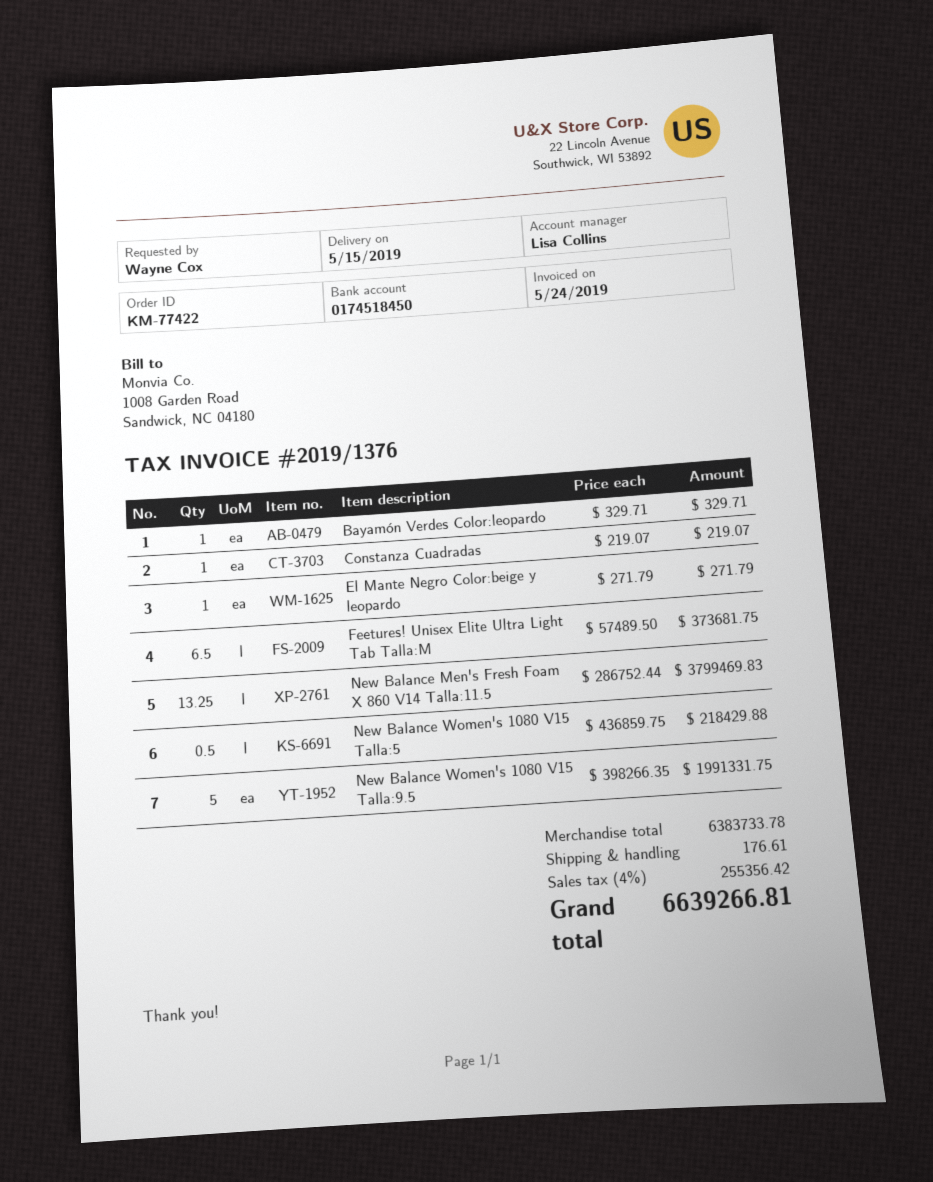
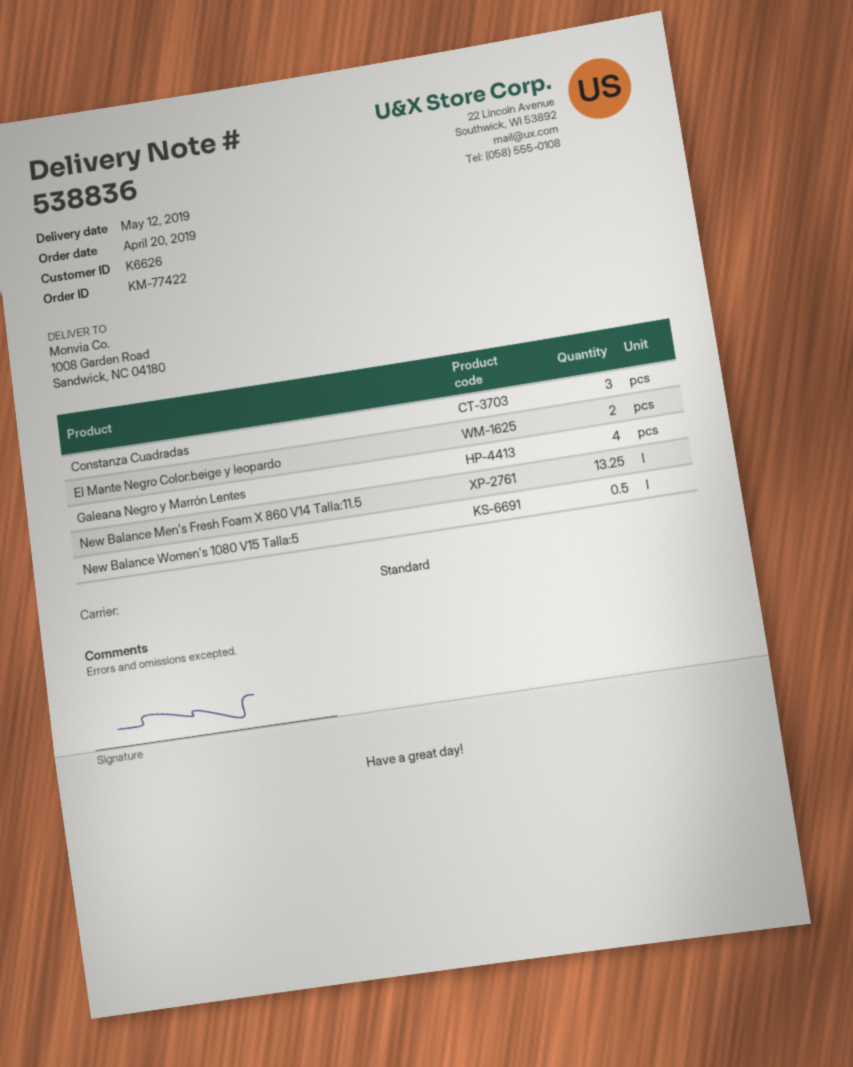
delivery date: 2019-05-15 -> 2019-05-12
Bayamón Verdes Color:leopardo: 1 -> none
Constanza Cuadradas: 1 -> 3
El Mante Negro Color:beige y leopardo: 1 -> 2
Feetures! Unisex Elite Ultra Light Tab Talla:M: 6.5 -> none
New Balance Women's 1080 V15 Talla:9.5: 5 -> none
Galeana Negro y Marrón Lentes: none -> 4

